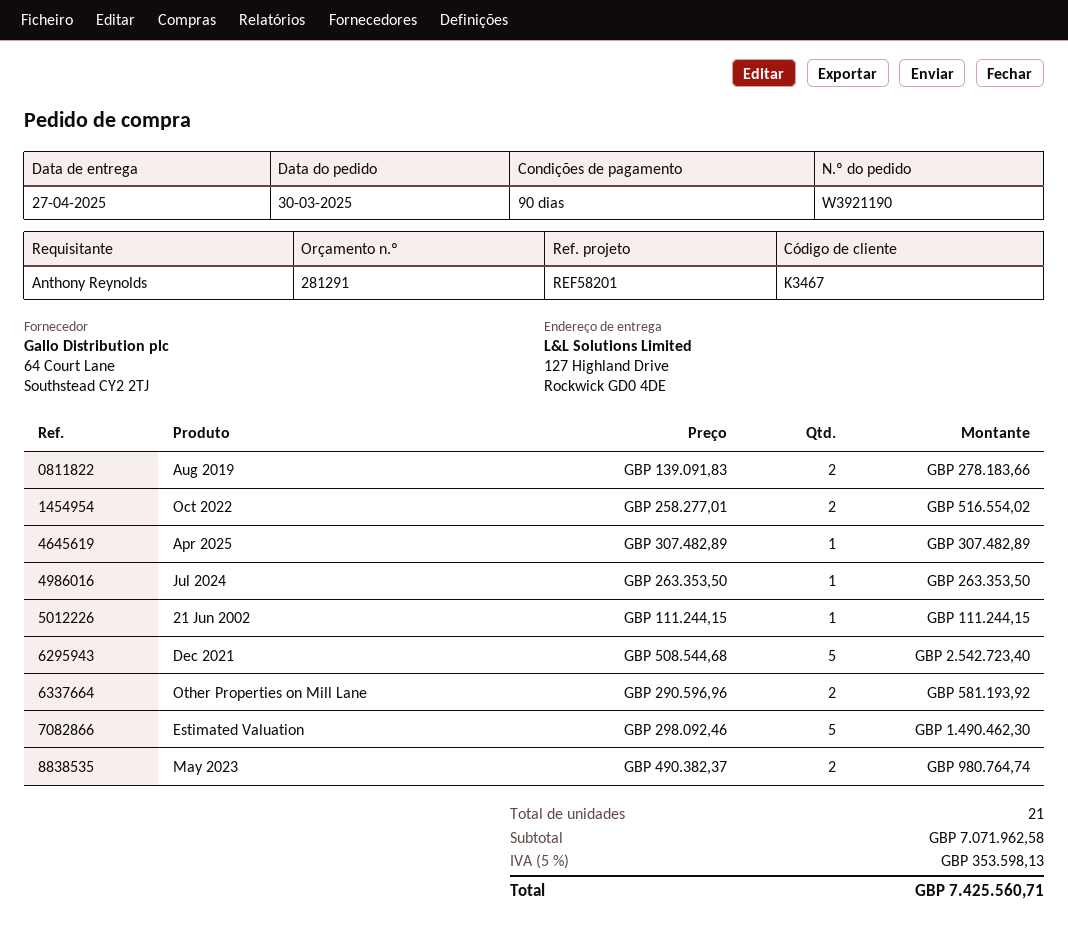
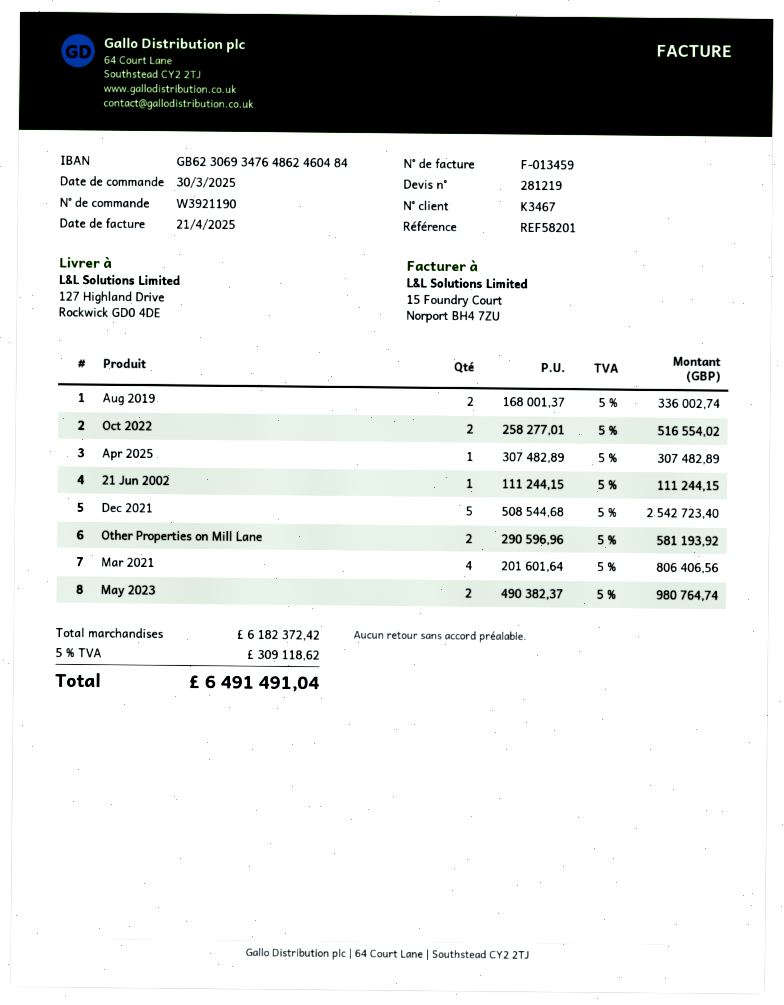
quote number: 281291 -> 281219
Aug 2019: 2 x 139091.83 = 278183.66 -> 2 x 168001.37 = 336002.74
Jul 2024: 1 x 263353.50 = 263353.50 -> none
Estimated Valuation: 5 x 298092.46 = 1490462.30 -> none
Mar 2021: none -> 4 x 201601.64 = 806406.56
subtotal: 7071962.58 -> 6182372.42
tax: 5% = 353598.13 -> 5% = 309118.62
total: 7425560.71 -> 6491491.04

